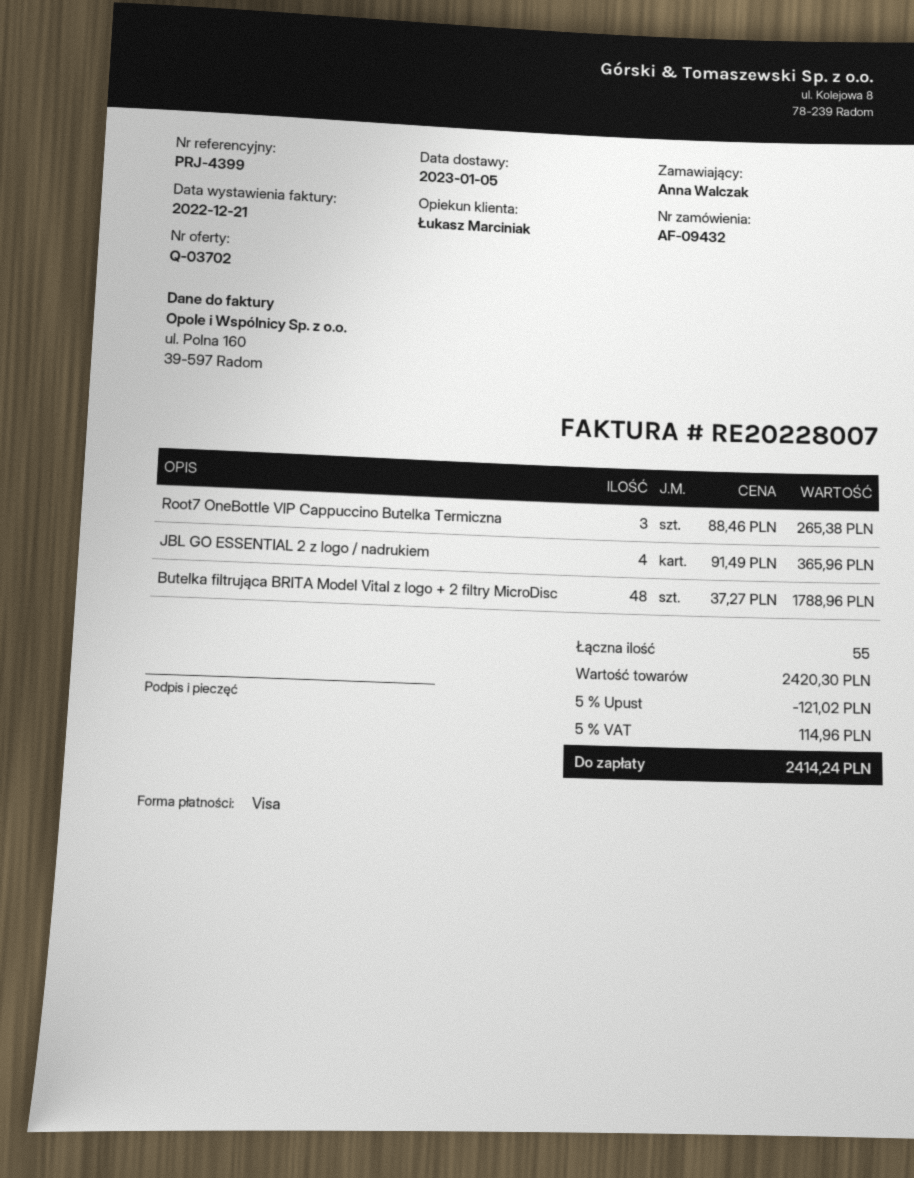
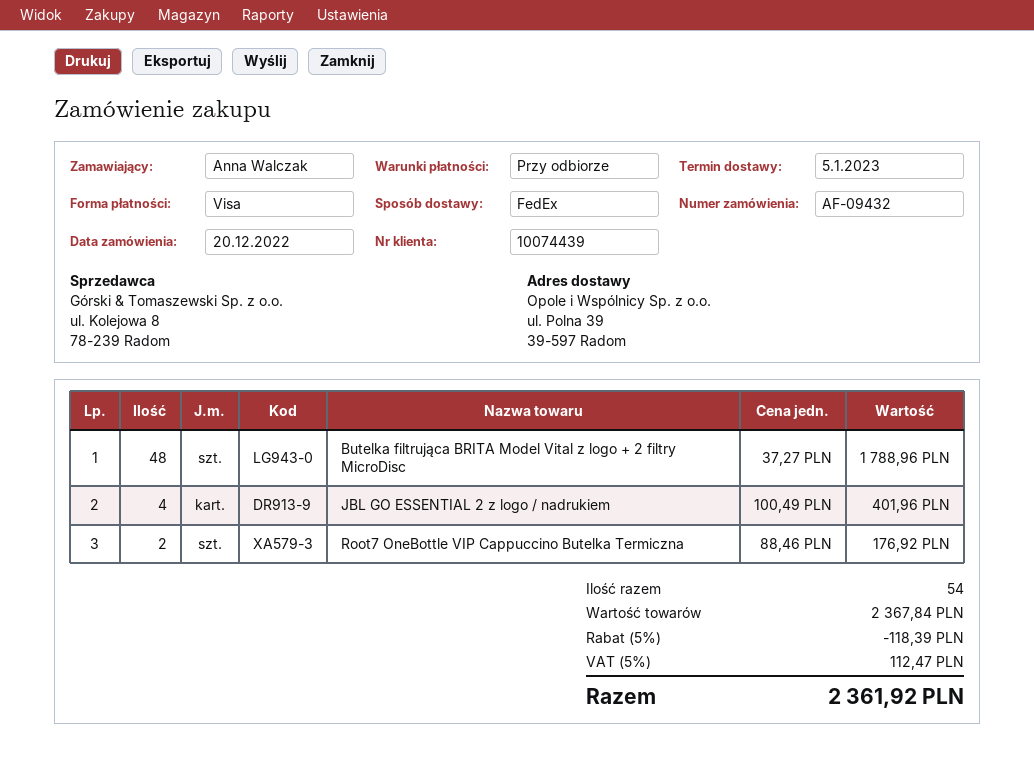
Root7 OneBottle VIP Cappuccino Butelka Termiczna: 3 x 88.46 = 265.38 -> 2 x 88.46 = 176.92
JBL GO ESSENTIAL 2 z logo / nadrukiem: 4 x 91.49 = 365.96 -> 4 x 100.49 = 401.96
total quantity: 55 -> 54
subtotal: 2420.30 -> 2367.84
discount: 5% = 121.02 -> 5% = 118.39
tax: 5% = 114.96 -> 5% = 112.47
total: 2414.24 -> 2361.92

